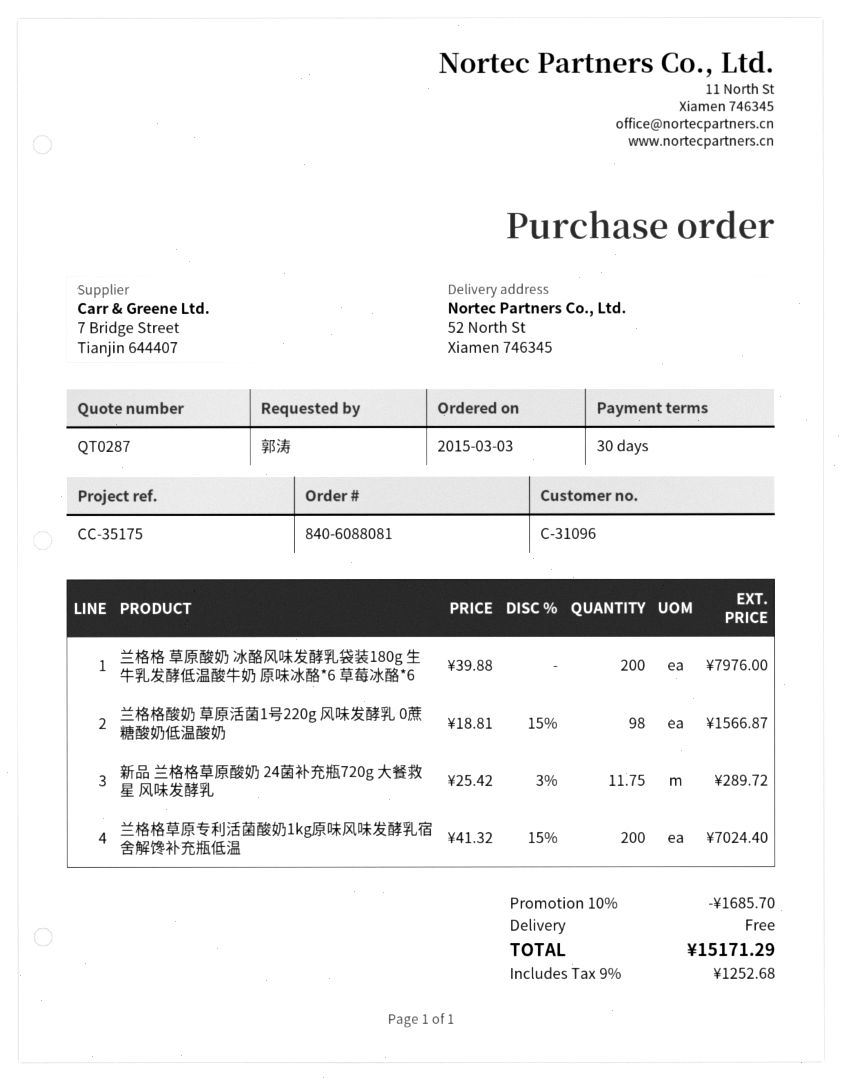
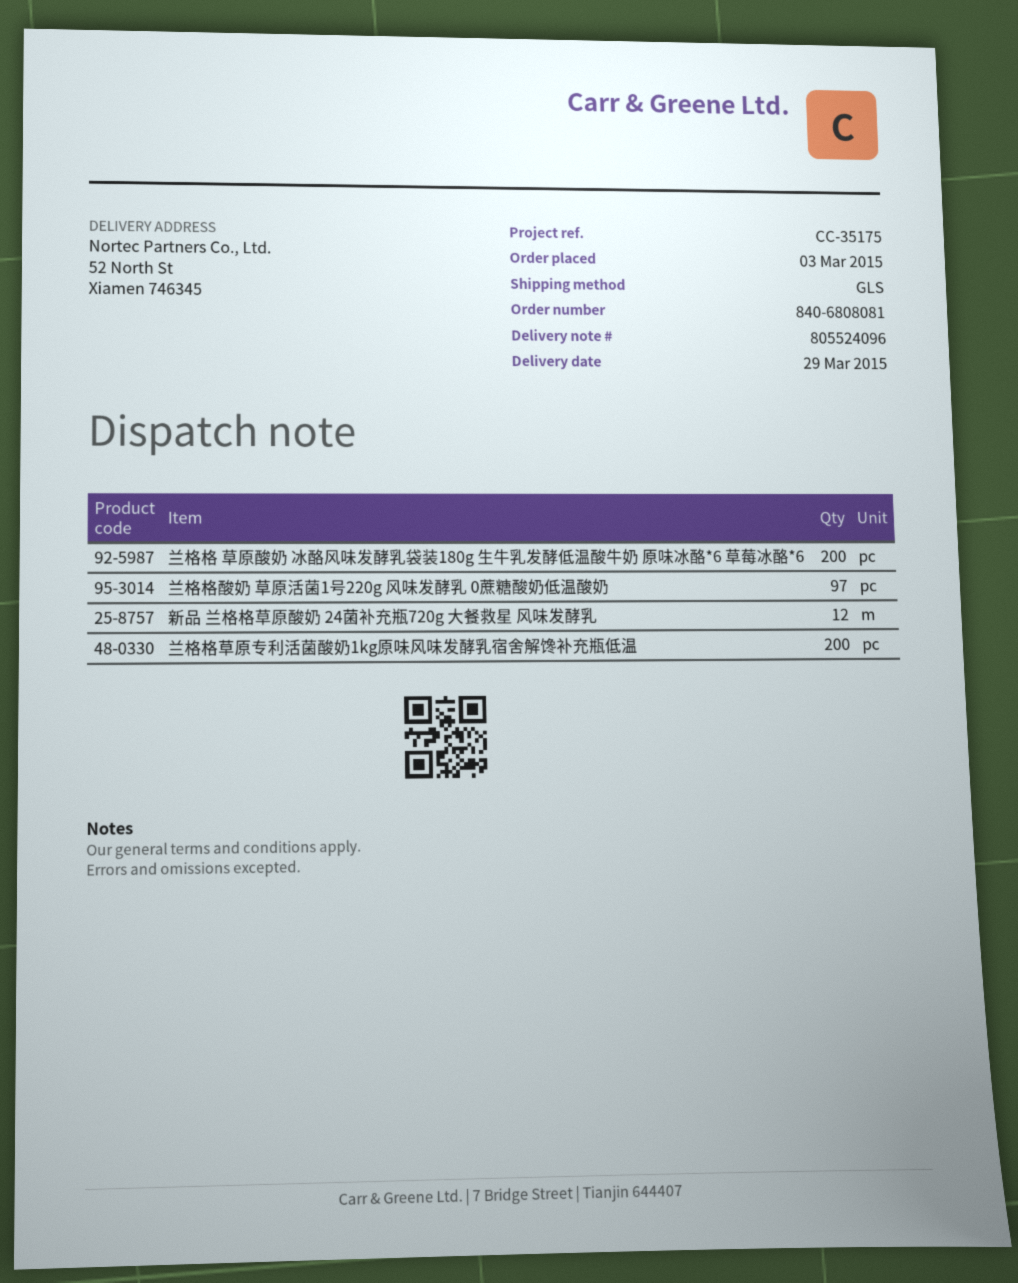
order number: 840-6088081 -> 840-6808081
兰格格酸奶 草原活菌1号220g 风味发酵乳 0蔗糖酸奶低温酸奶: 98 -> 97
新品 兰格格草原酸奶 24菌补充瓶720g 大餐救星 风味发酵乳: 11.75 -> 12

